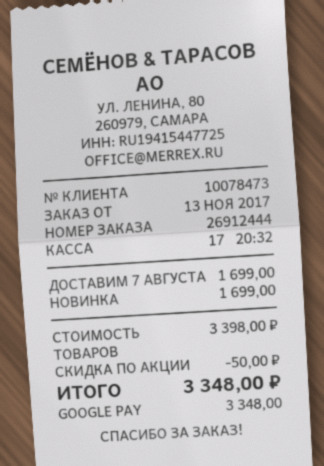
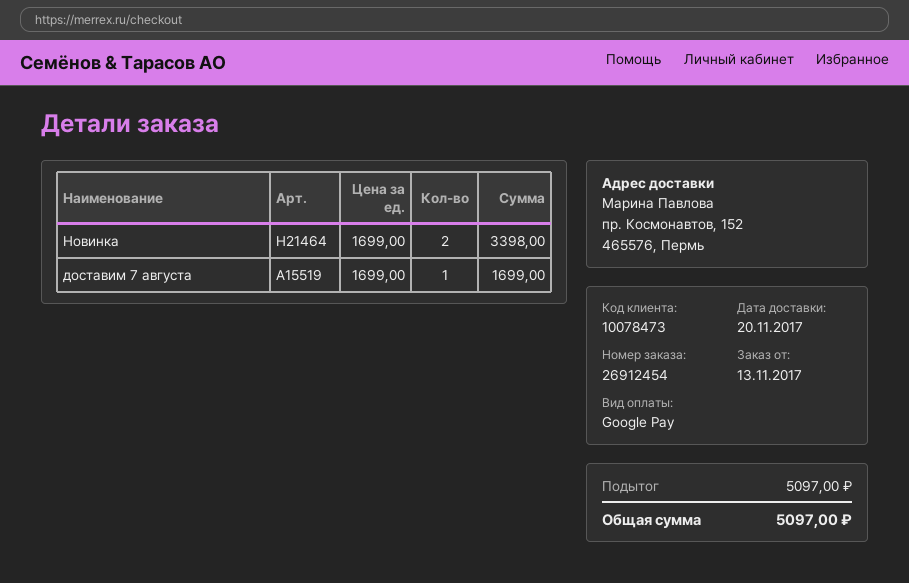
order number: 26912444 -> 26912454
НОВИНКА: 1 x 1699.00 = 1699.00 -> 2 x 1699.00 = 3398.00
subtotal: 3398.00 -> 5097.00
discount: 50.00 -> none
total: 3348.00 -> 5097.00

